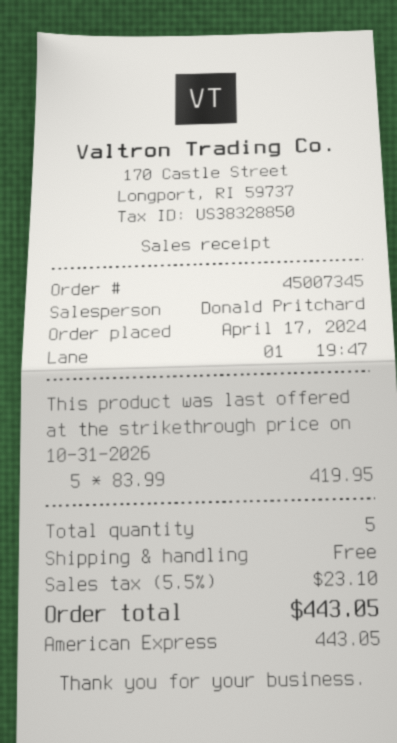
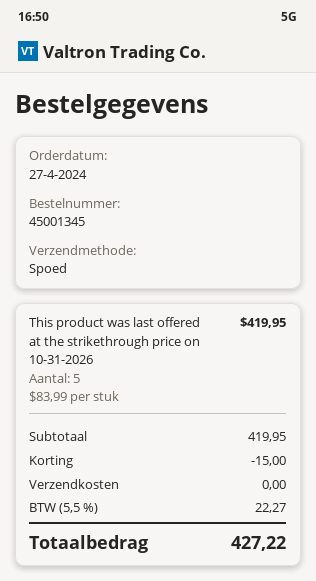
order number: 45007345 -> 45001345
order date: 2024-04-17 -> 2024-04-27
discount: none -> 15.00
tax: 5.5% = 23.10 -> 5.5% = 22.27
total: 443.05 -> 427.22

